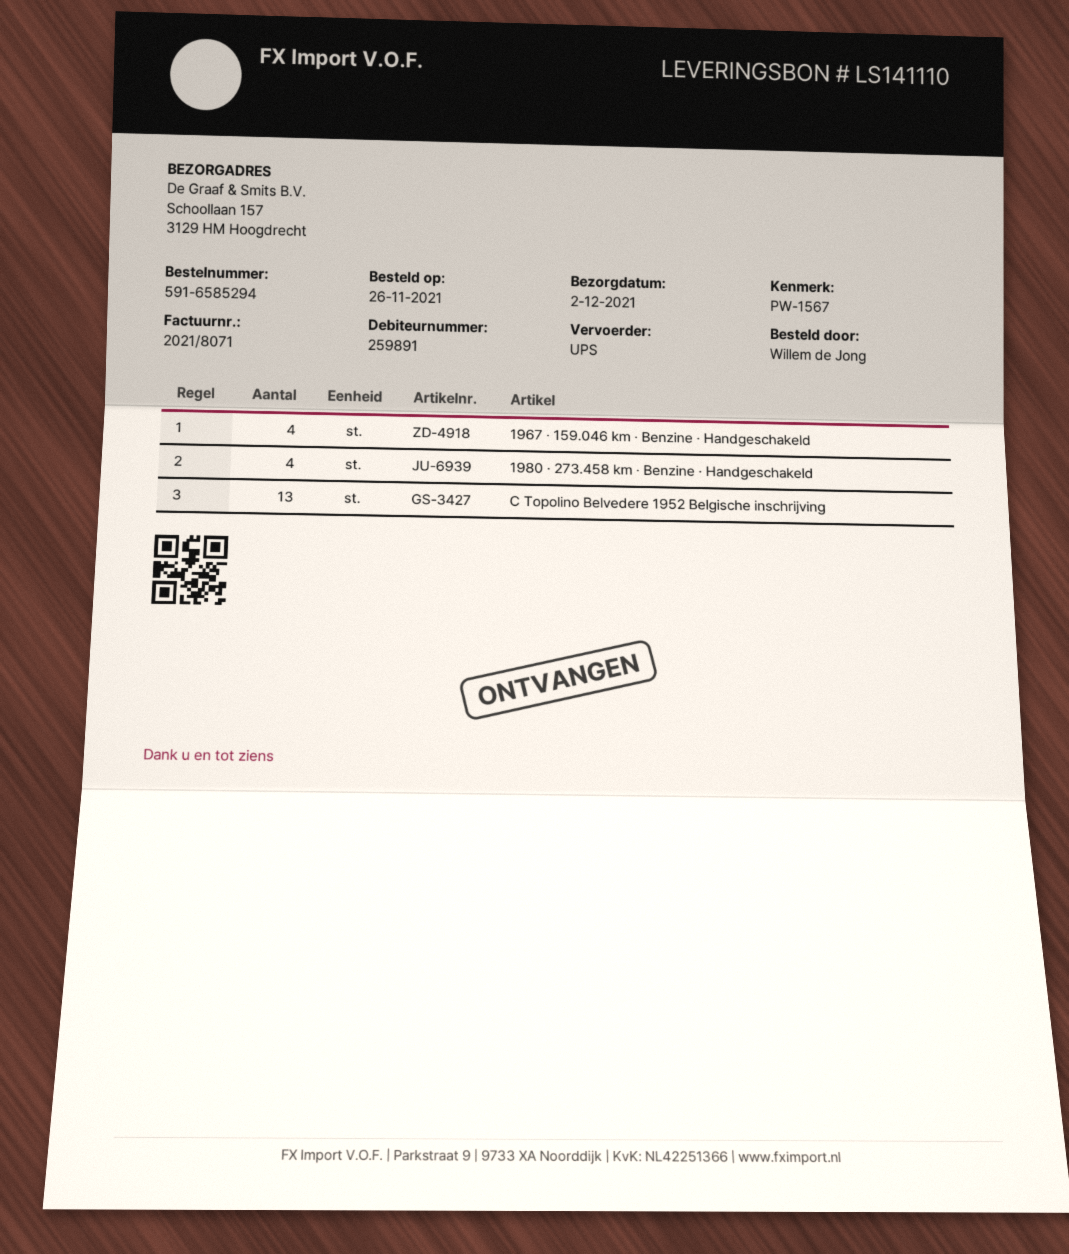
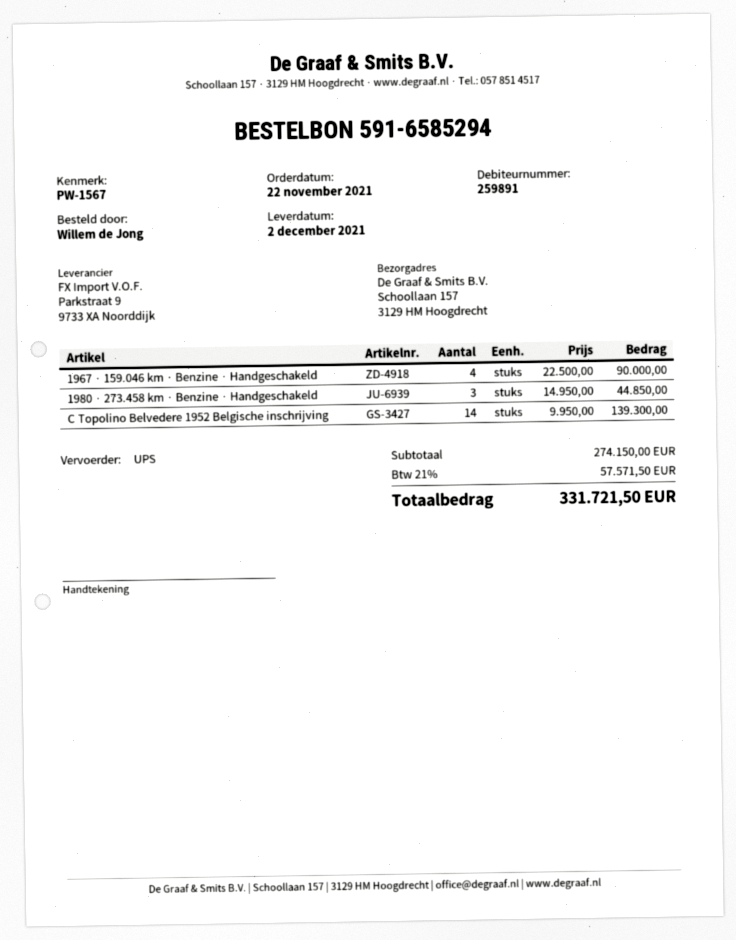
order date: 2021-11-26 -> 2021-11-22
1980 · 273.458 km · Benzine · Handgeschakeld: 4 -> 3
C Topolino Belvedere 1952 Belgische inschrijving: 13 -> 14

